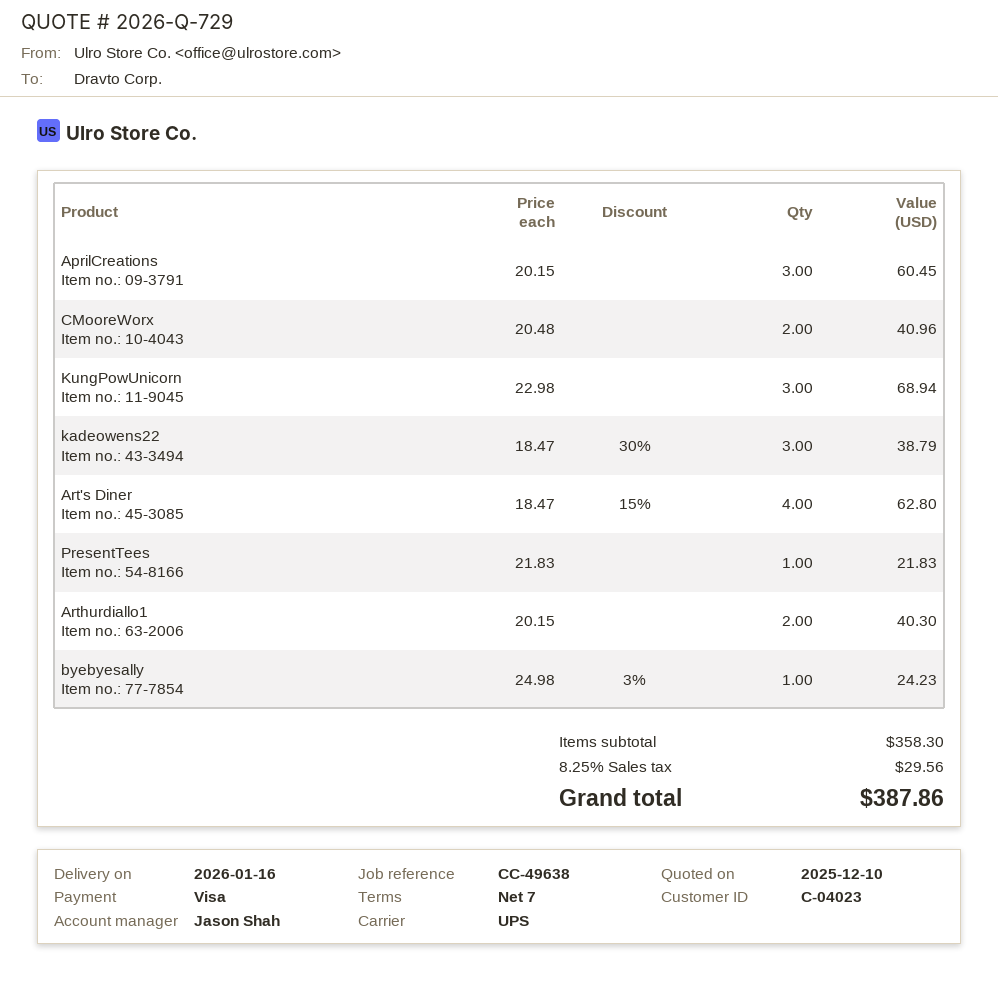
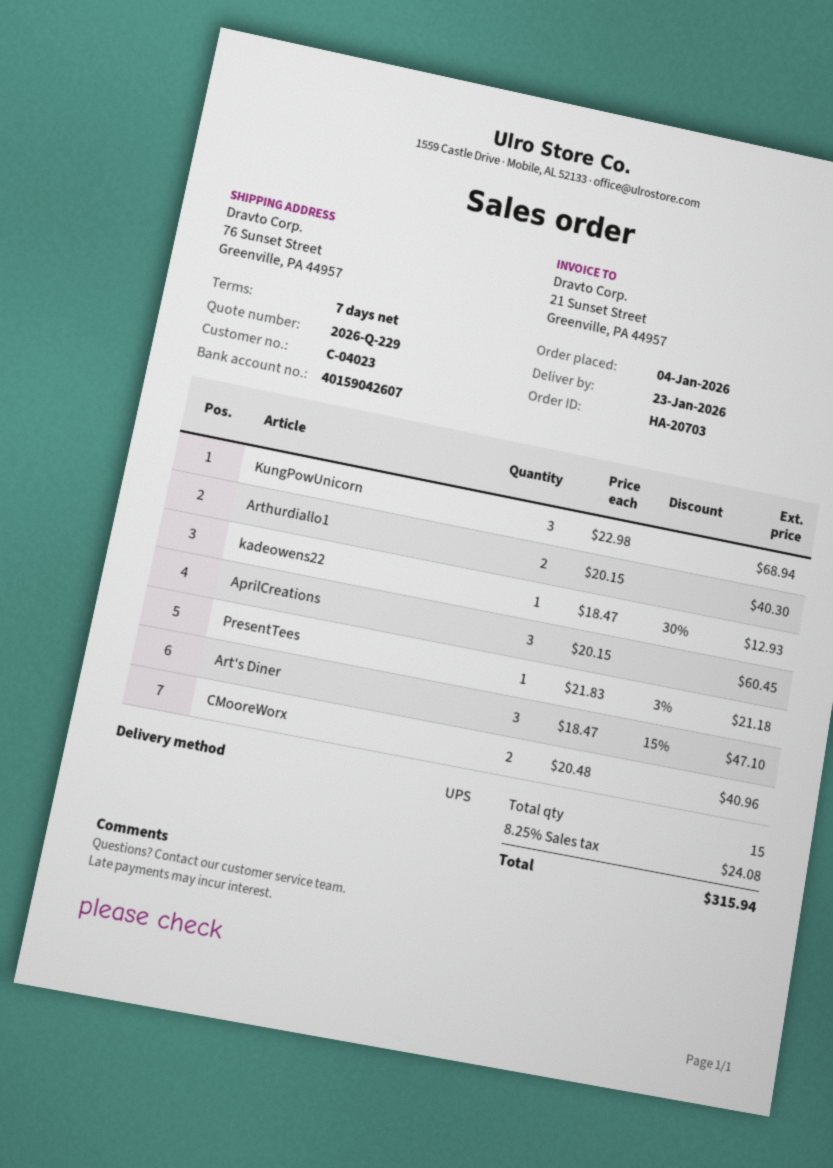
quote number: 2026-Q-729 -> 2026-Q-229
delivery date: 2026-01-16 -> 2026-01-23
kadeowens22: 3 x 18.47 - 30% = 38.79 -> 1 x 18.47 - 30% = 12.93
Art's Diner: 4 x 18.47 - 15% = 62.80 -> 3 x 18.47 - 15% = 47.10
PresentTees: 1 x 21.83 = 21.83 -> 1 x 21.83 - 3% = 21.18
byebyesally: 1 x 24.98 - 3% = 24.23 -> none
tax: 8.25% = 29.56 -> 8.25% = 24.08
total: 387.86 -> 315.94

